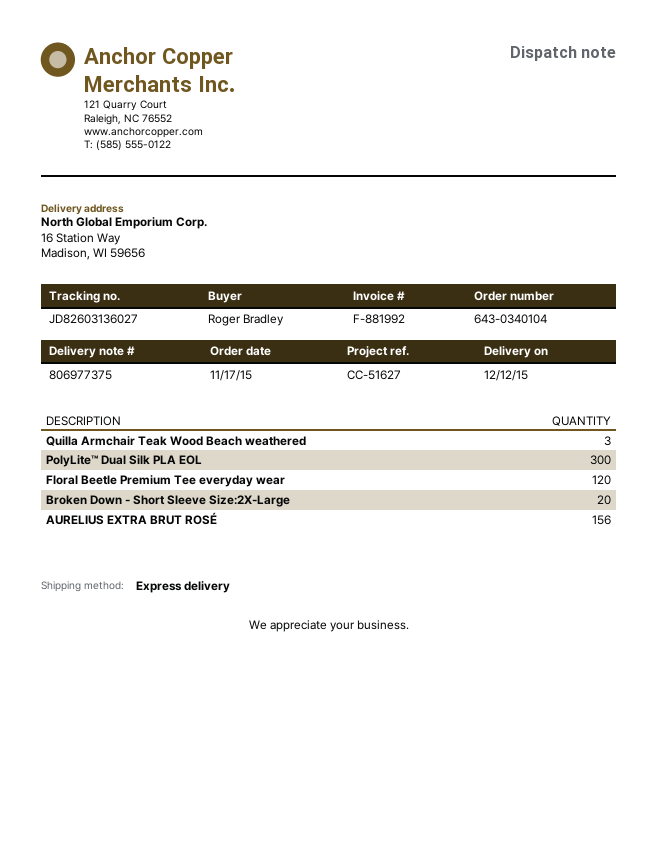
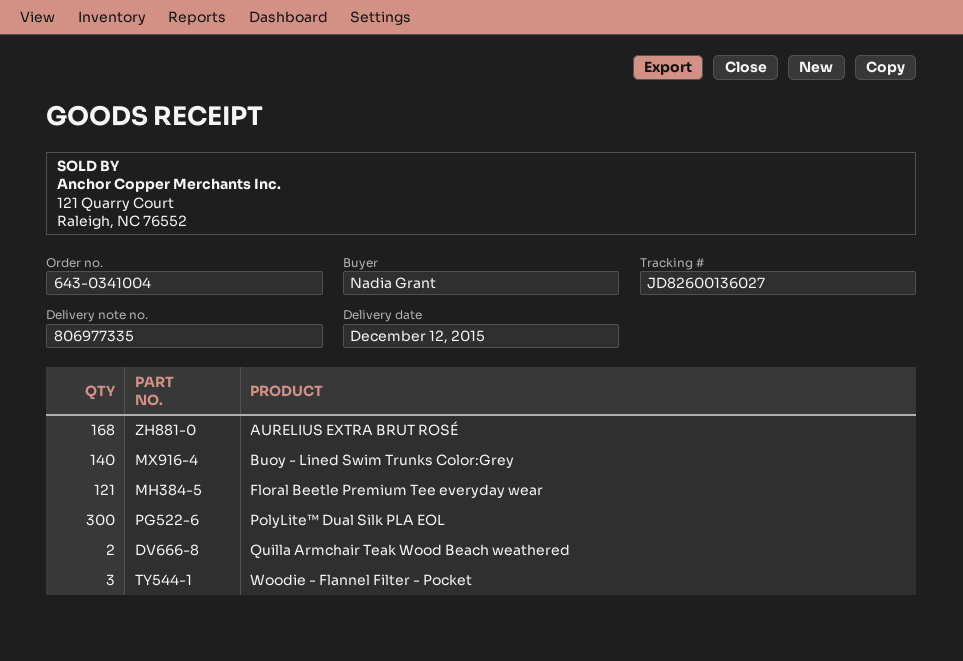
order number: 643-0340104 -> 643-0341004
delivery note number: 806977375 -> 806977335
ordered by: Roger Bradley -> Nadia Grant
tracking number: JD82603136027 -> JD82600136027
Quilla Armchair Teak Wood Beach weathered: 3 -> 2
Floral Beetle Premium Tee everyday wear: 120 -> 121
Broken Down - Short Sleeve Size:2X-Large: 20 -> none
AURELIUS EXTRA BRUT ROSÉ: 156 -> 168
Buoy - Lined Swim Trunks Color:Grey: none -> 140
Woodie - Flannel Filter - Pocket: none -> 3

